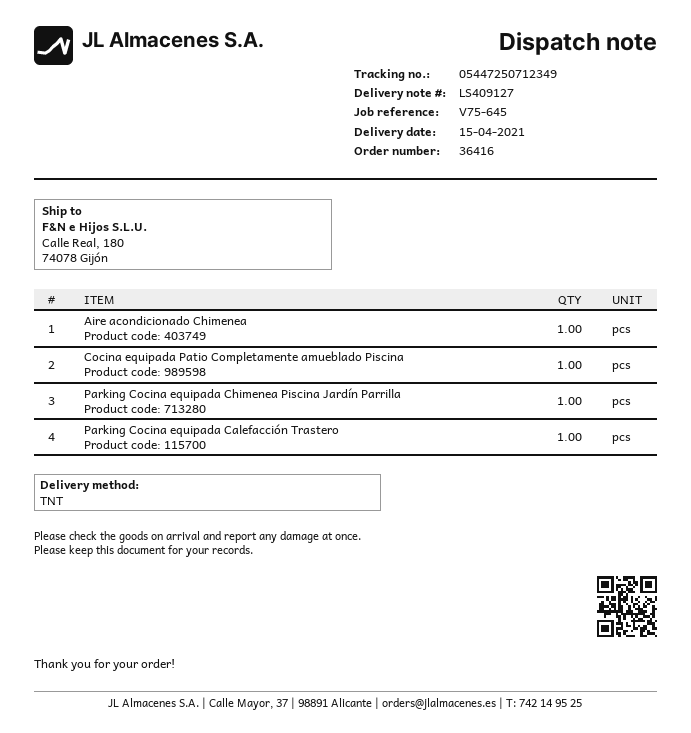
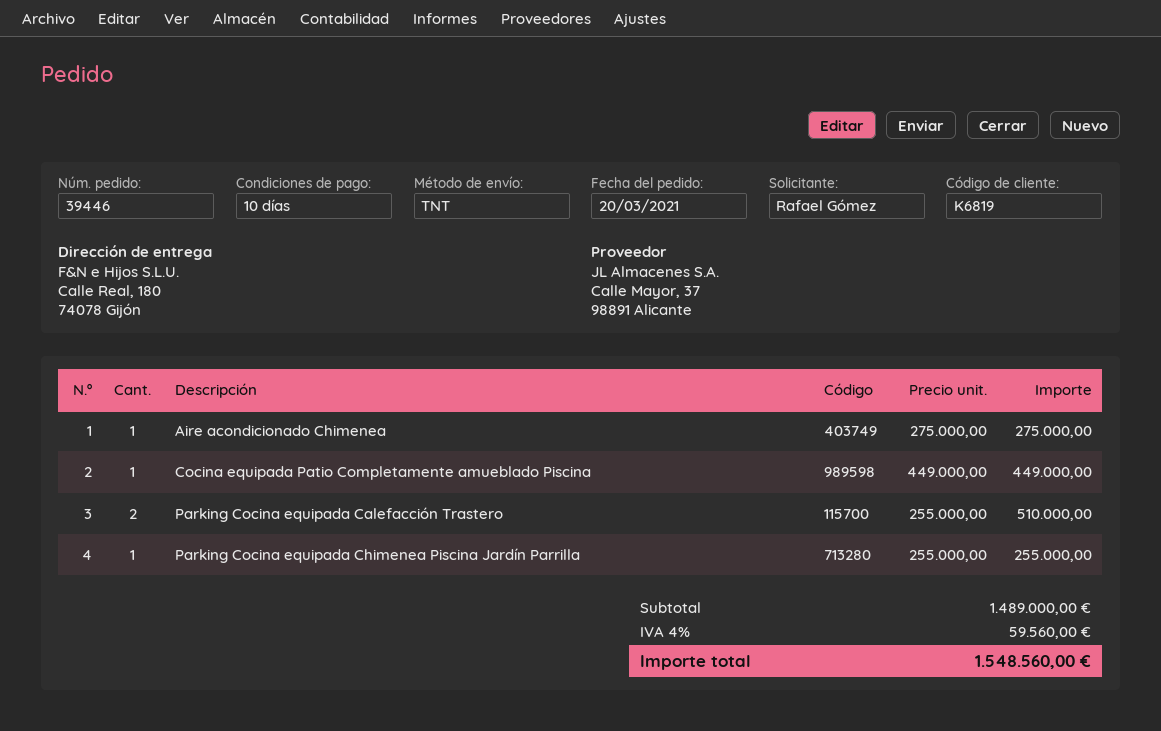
order number: 36416 -> 39446
Parking Cocina equipada Calefacción Trastero: 1 -> 2

